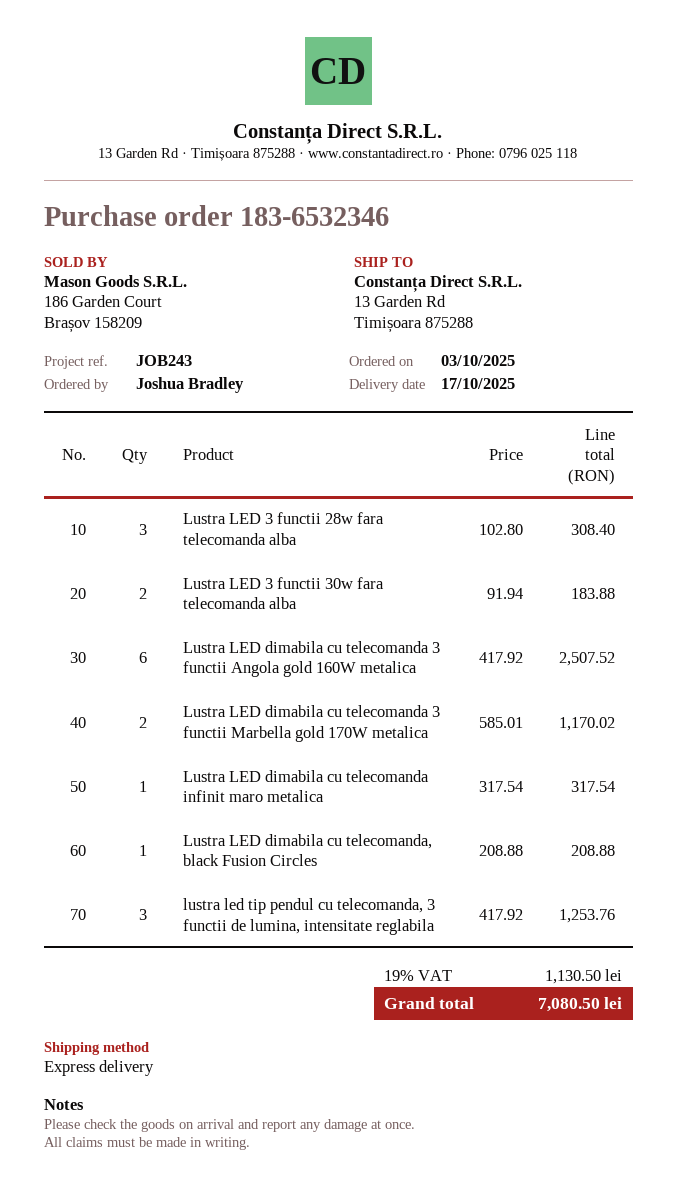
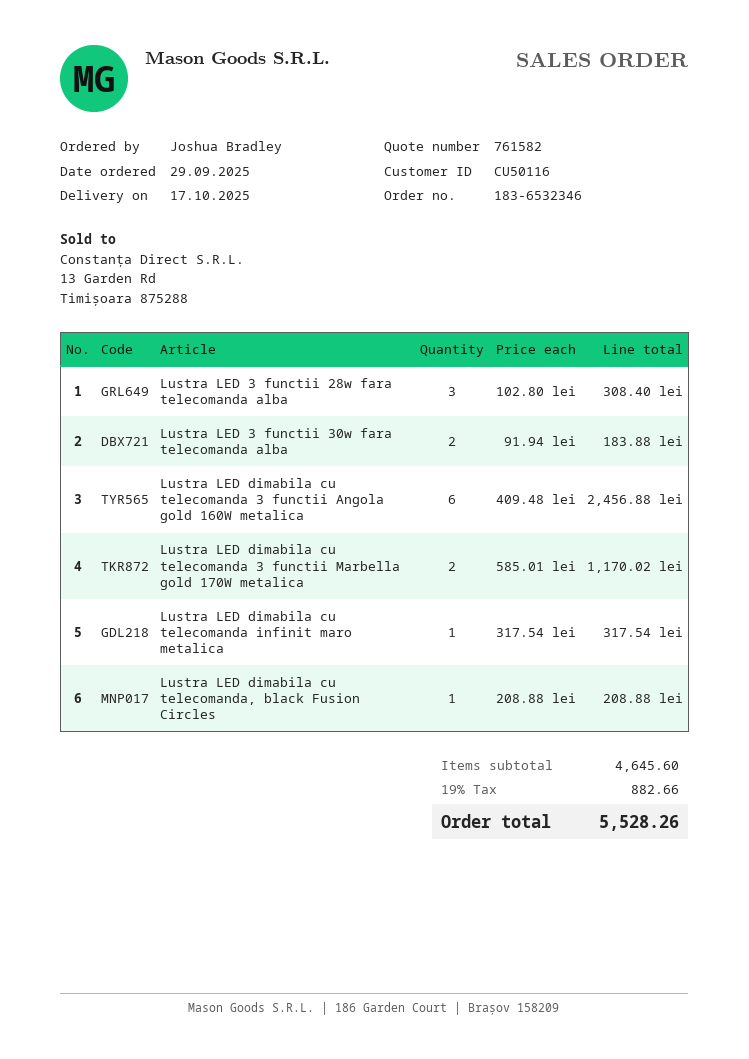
order date: 2025-10-03 -> 2025-09-29
Lustra LED dimabila cu telecomanda 3 functii Angola gold 160W metalica: 6 x 417.92 = 2507.52 -> 6 x 409.48 = 2456.88
lustra led tip pendul cu telecomanda, 3 functii de lumina, intensitate reglabila: 3 x 417.92 = 1253.76 -> none
tax: 19% = 1130.50 -> 19% = 882.66
total: 7080.50 -> 5528.26

